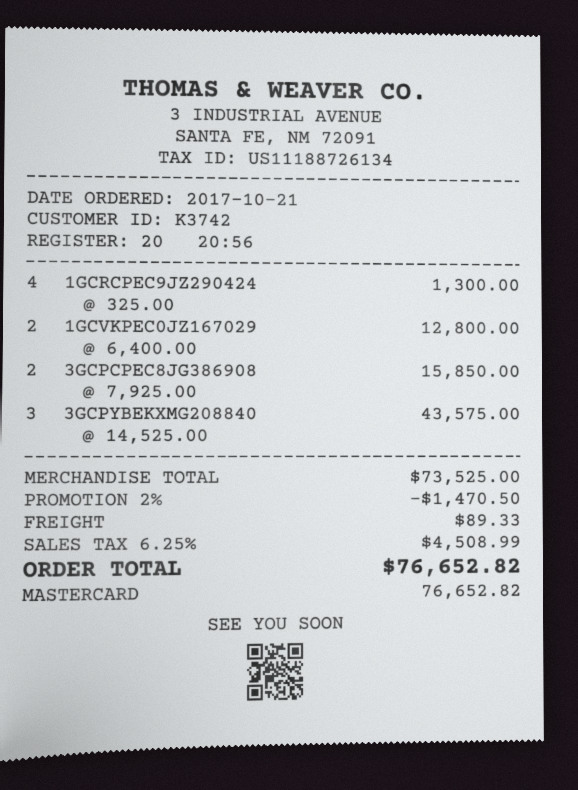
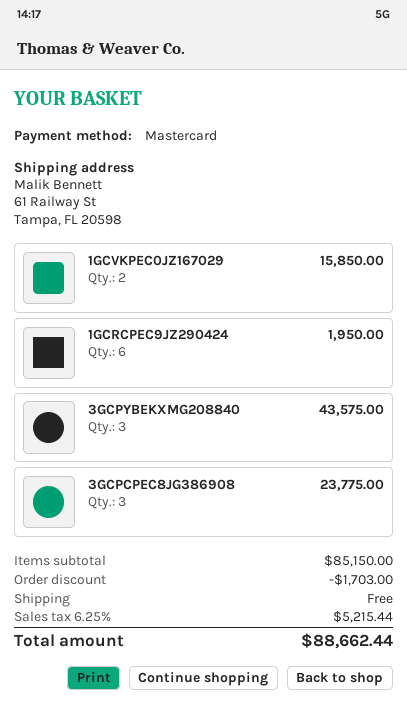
1GCRCPEC9JZ290424: 4 for 1300.00 -> 6 for 1950.00
1GCVKPEC0JZ167029: 2 for 12800.00 -> 2 for 15850.00
3GCPCPEC8JG386908: 2 for 15850.00 -> 3 for 23775.00
subtotal: 73525.00 -> 85150.00
discount: 1470.50 -> 1703.00
shipping: 89.33 -> 0.00
tax: 6.25% = 4508.99 -> 6.25% = 5215.44
total: 76652.82 -> 88662.44

